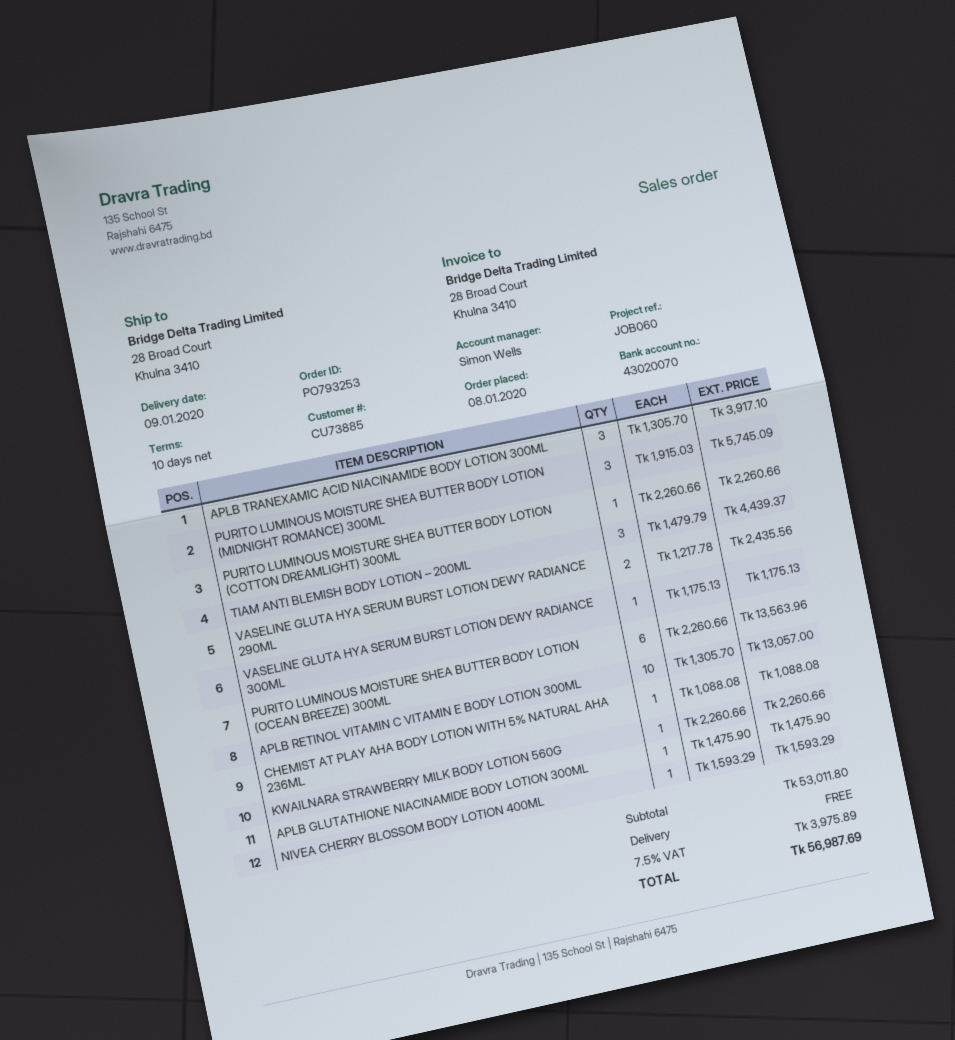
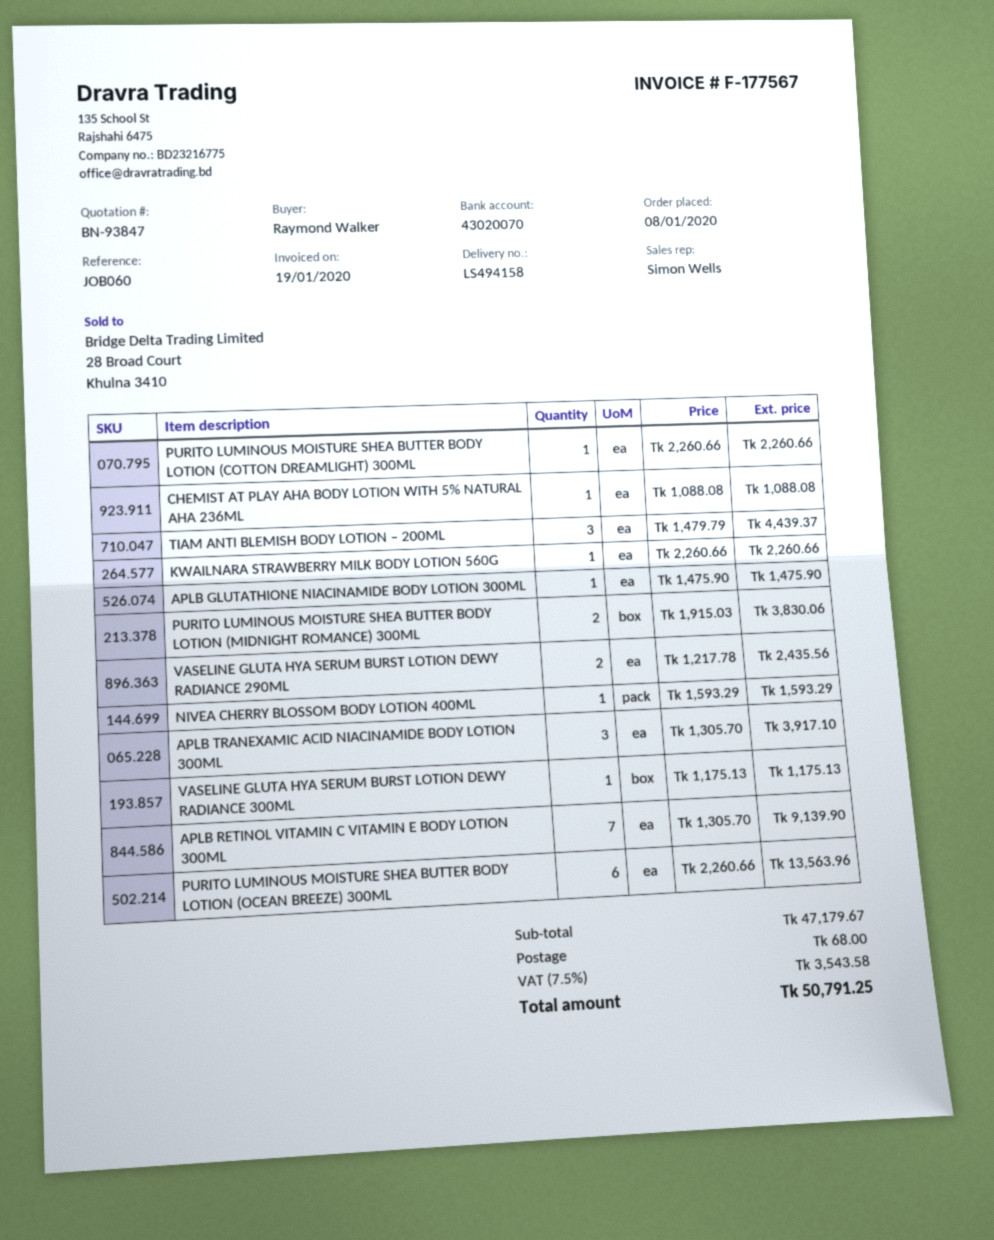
PURITO LUMINOUS MOISTURE SHEA BUTTER BODY LOTION (MIDNIGHT ROMANCE) 300ML: 3 x 1915.03 = 5745.09 -> 2 x 1915.03 = 3830.06
APLB RETINOL VITAMIN C VITAMIN E BODY LOTION 300ML: 10 x 1305.70 = 13057.00 -> 7 x 1305.70 = 9139.90
subtotal: 53011.80 -> 47179.67
shipping: 0.00 -> 68.00
tax: 7.5% = 3975.89 -> 7.5% = 3543.58
total: 56987.69 -> 50791.25

